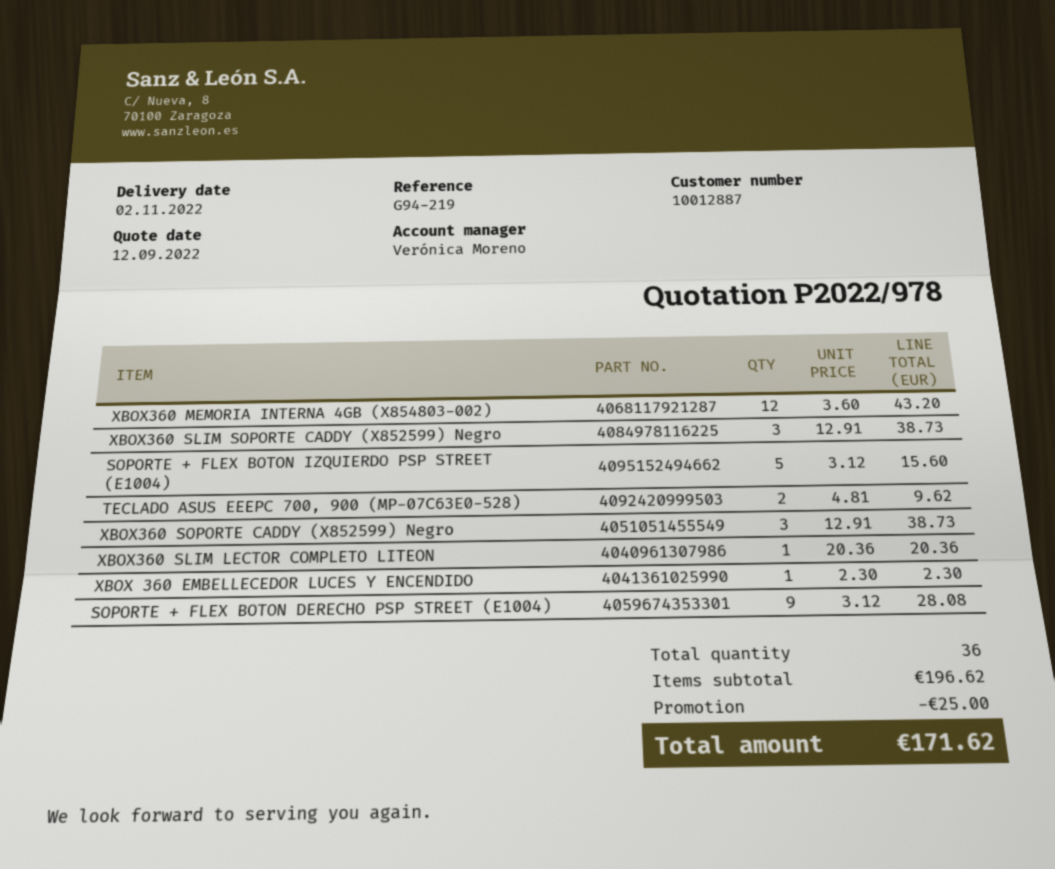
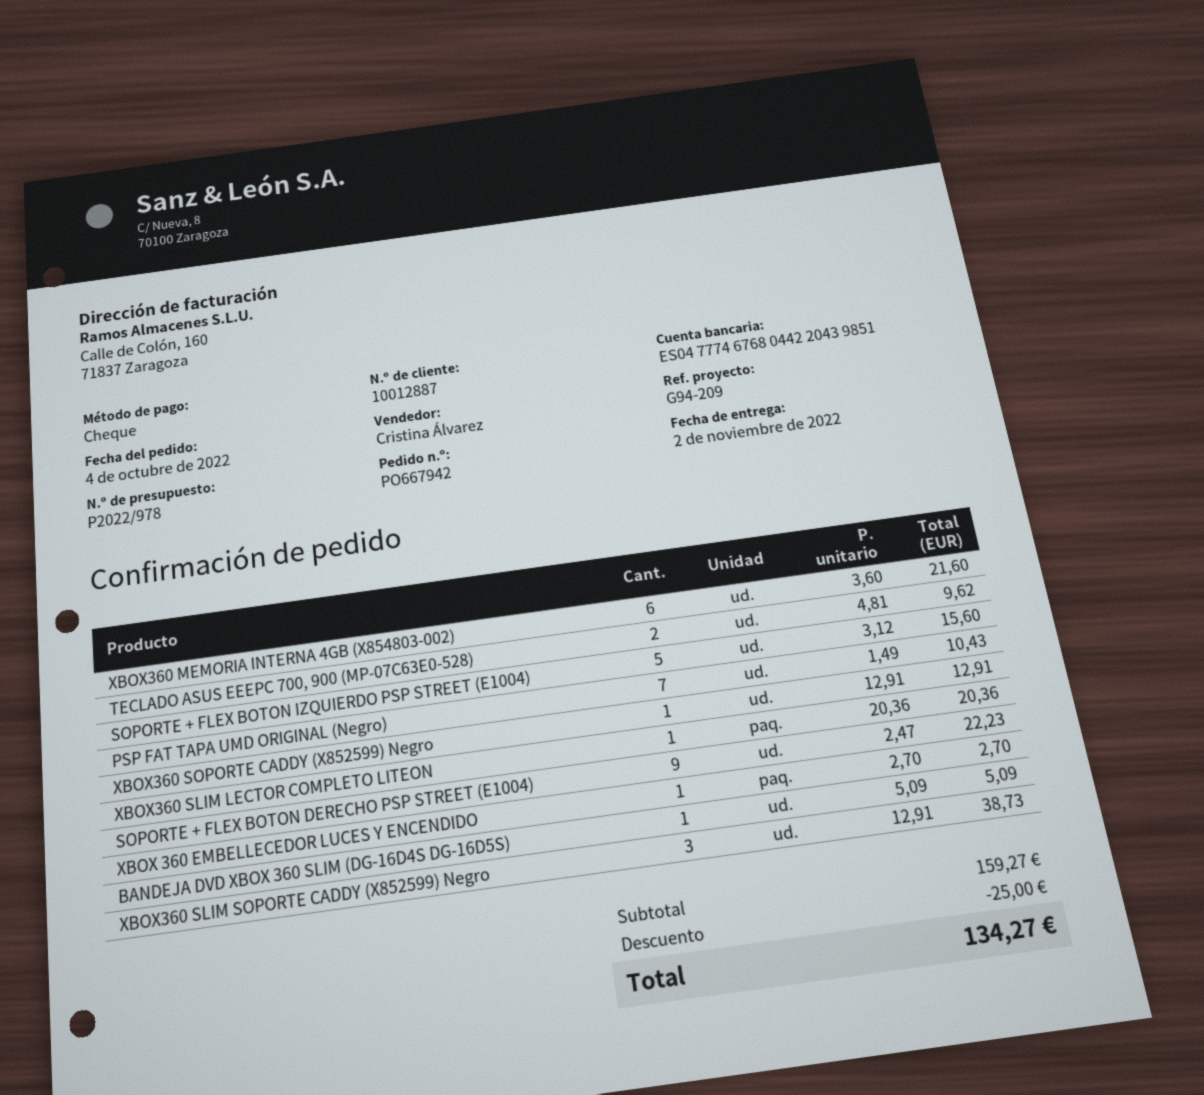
reference: G94-219 -> G94-209
sales rep: Verónica Moreno -> Cristina Álvarez
XBOX360 MEMORIA INTERNA 4GB (X854803-002): 12 x 3.60 = 43.20 -> 6 x 3.60 = 21.60
XBOX360 SOPORTE CADDY (X852599) Negro: 3 x 12.91 = 38.73 -> 1 x 12.91 = 12.91
XBOX 360 EMBELLECEDOR LUCES Y ENCENDIDO: 1 x 2.30 = 2.30 -> 1 x 2.70 = 2.70
SOPORTE + FLEX BOTON DERECHO PSP STREET (E1004): 9 x 3.12 = 28.08 -> 9 x 2.47 = 22.23
PSP FAT TAPA UMD ORIGINAL (Negro): none -> 7 x 1.49 = 10.43
BANDEJA DVD XBOX 360 SLIM (DG-16D4S DG-16D5S): none -> 1 x 5.09 = 5.09
subtotal: 196.62 -> 159.27
total: 171.62 -> 134.27

